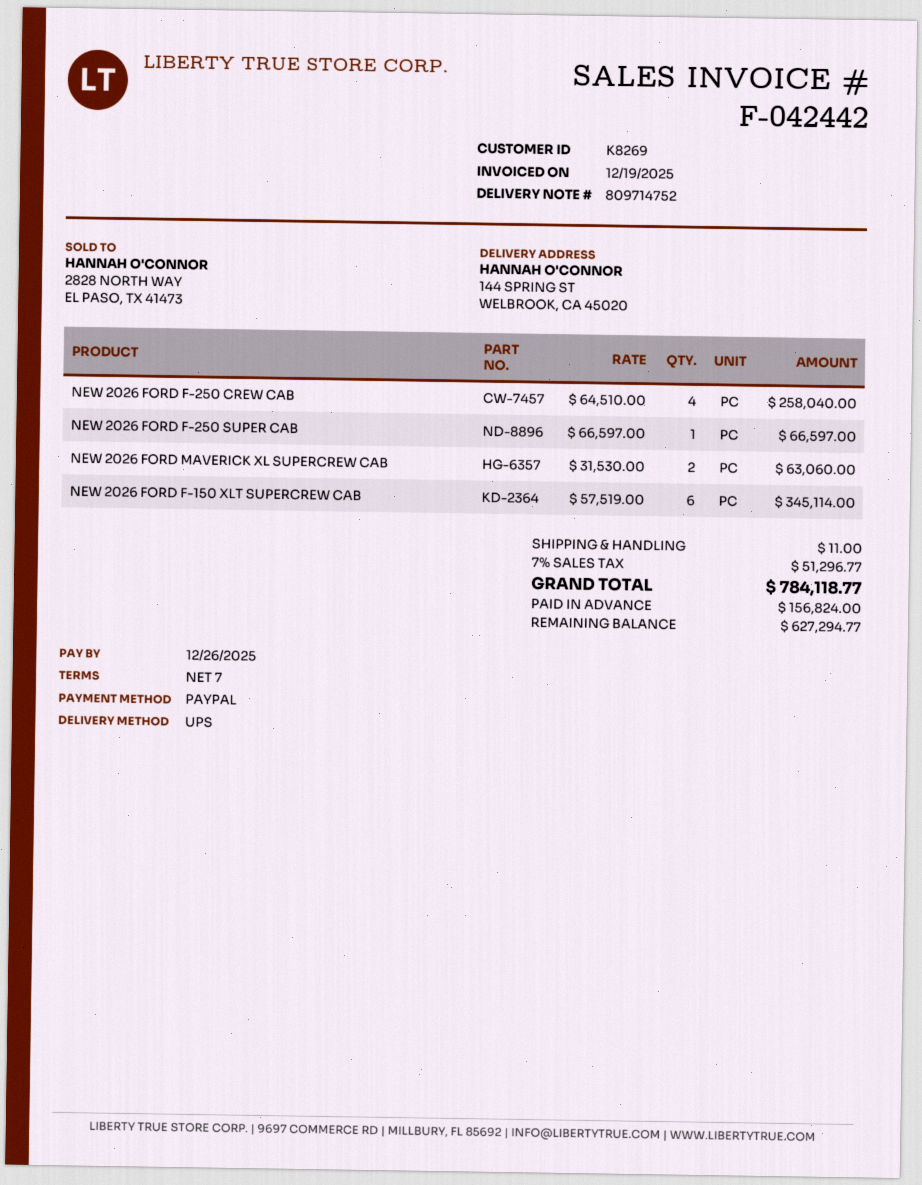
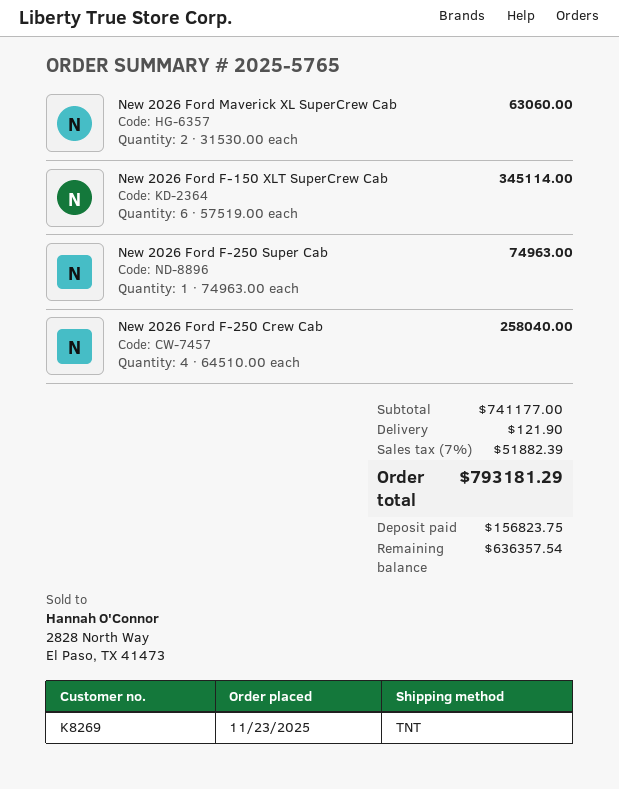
shipping method: UPS -> TNT
NEW 2026 FORD F-250 SUPER CAB: 1 x 66597.00 = 66597.00 -> 1 x 74963.00 = 74963.00
shipping: 11.00 -> 121.90
tax: 7% = 51296.77 -> 7% = 51882.39
total: 784118.77 -> 793181.29
deposit: 156824.00 -> 156823.75
balance: 627294.77 -> 636357.54

